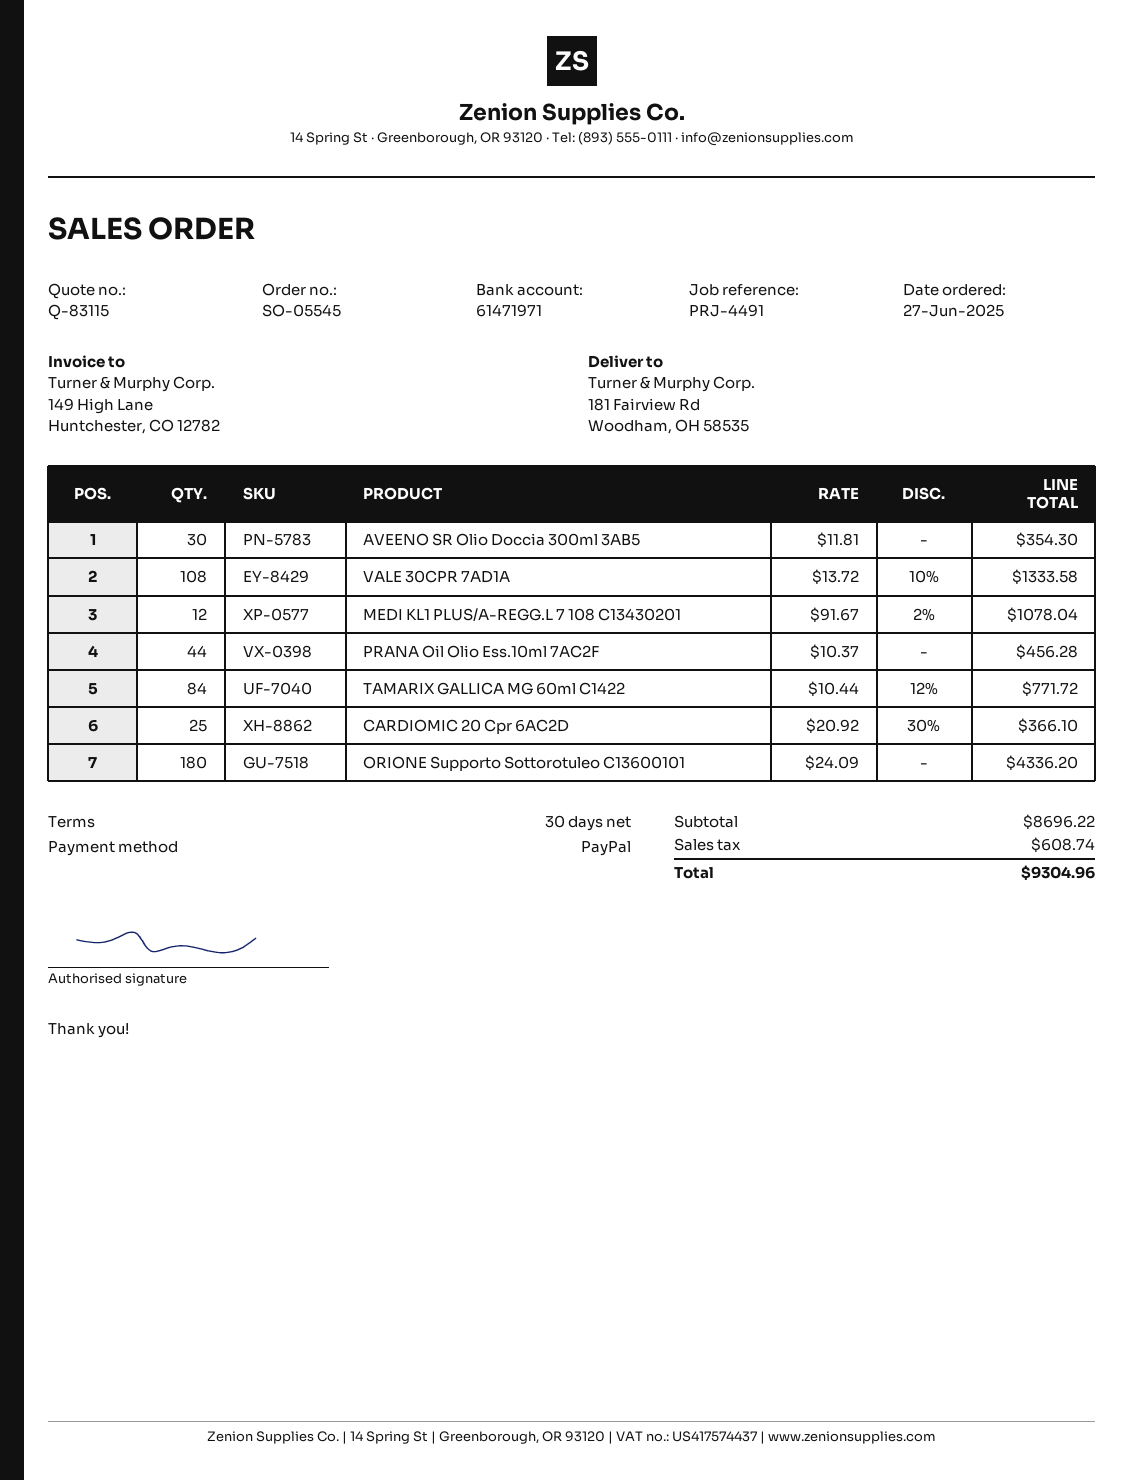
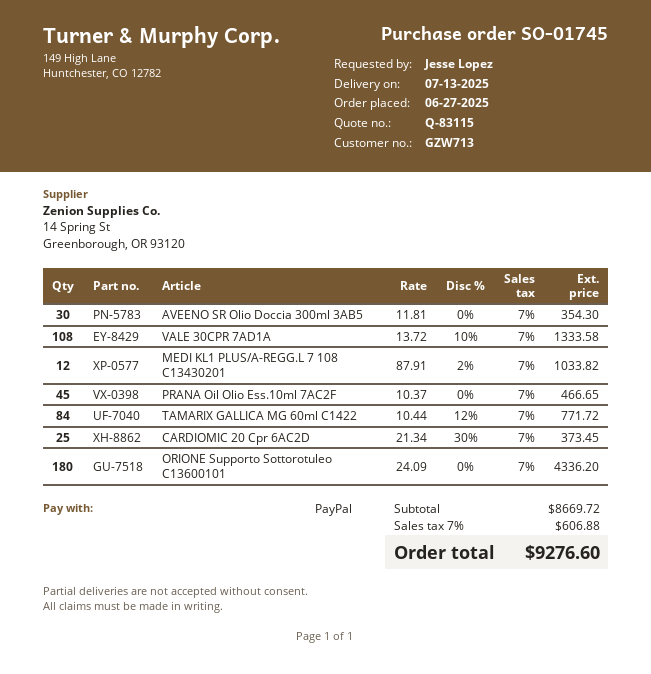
order number: SO-05545 -> SO-01745
MEDI KL1 PLUS/A-REGG.L 7 108 C13430201: 12 x 91.67 - 2% = 1078.04 -> 12 x 87.91 - 2% = 1033.82
PRANA Oil Olio Ess.10ml 7AC2F: 44 x 10.37 = 456.28 -> 45 x 10.37 = 466.65
CARDIOMIC 20 Cpr 6AC2D: 25 x 20.92 - 30% = 366.10 -> 25 x 21.34 - 30% = 373.45
subtotal: 8696.22 -> 8669.72
tax: 608.74 -> 606.88
total: 9304.96 -> 9276.60

